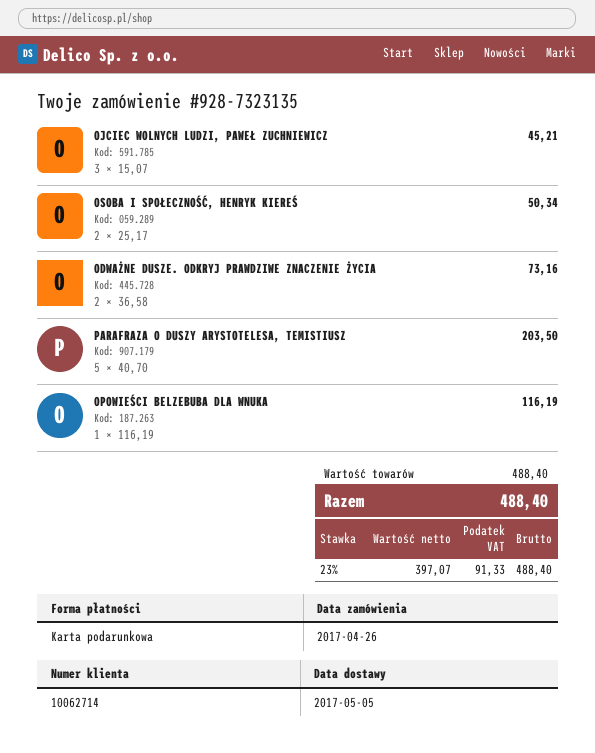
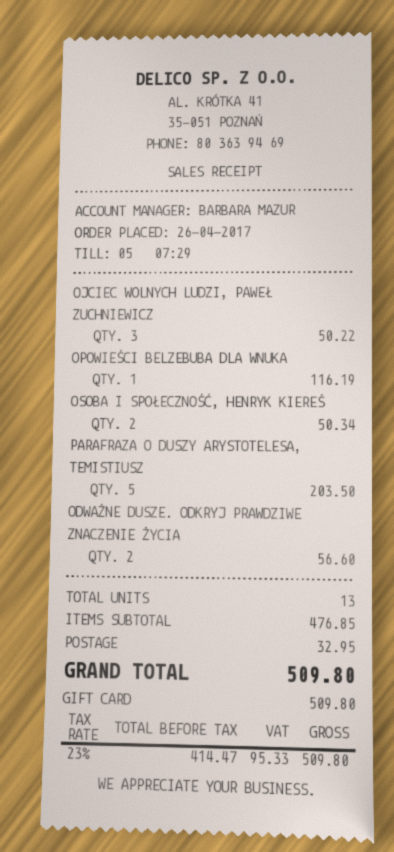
OJCIEC WOLNYCH LUDZI, PAWEŁ ZUCHNIEWICZ: 3 for 45.21 -> 3 for 50.22
ODWAŻNE DUSZE. ODKRYJ PRAWDZIWE ZNACZENIE ŻYCIA: 2 for 73.16 -> 2 for 56.60
subtotal: 488.40 -> 476.85
shipping: none -> 32.95
net: 397.07 -> 414.47
tax: 23% = 91.33 -> 23% = 95.33
total: 488.40 -> 509.80

